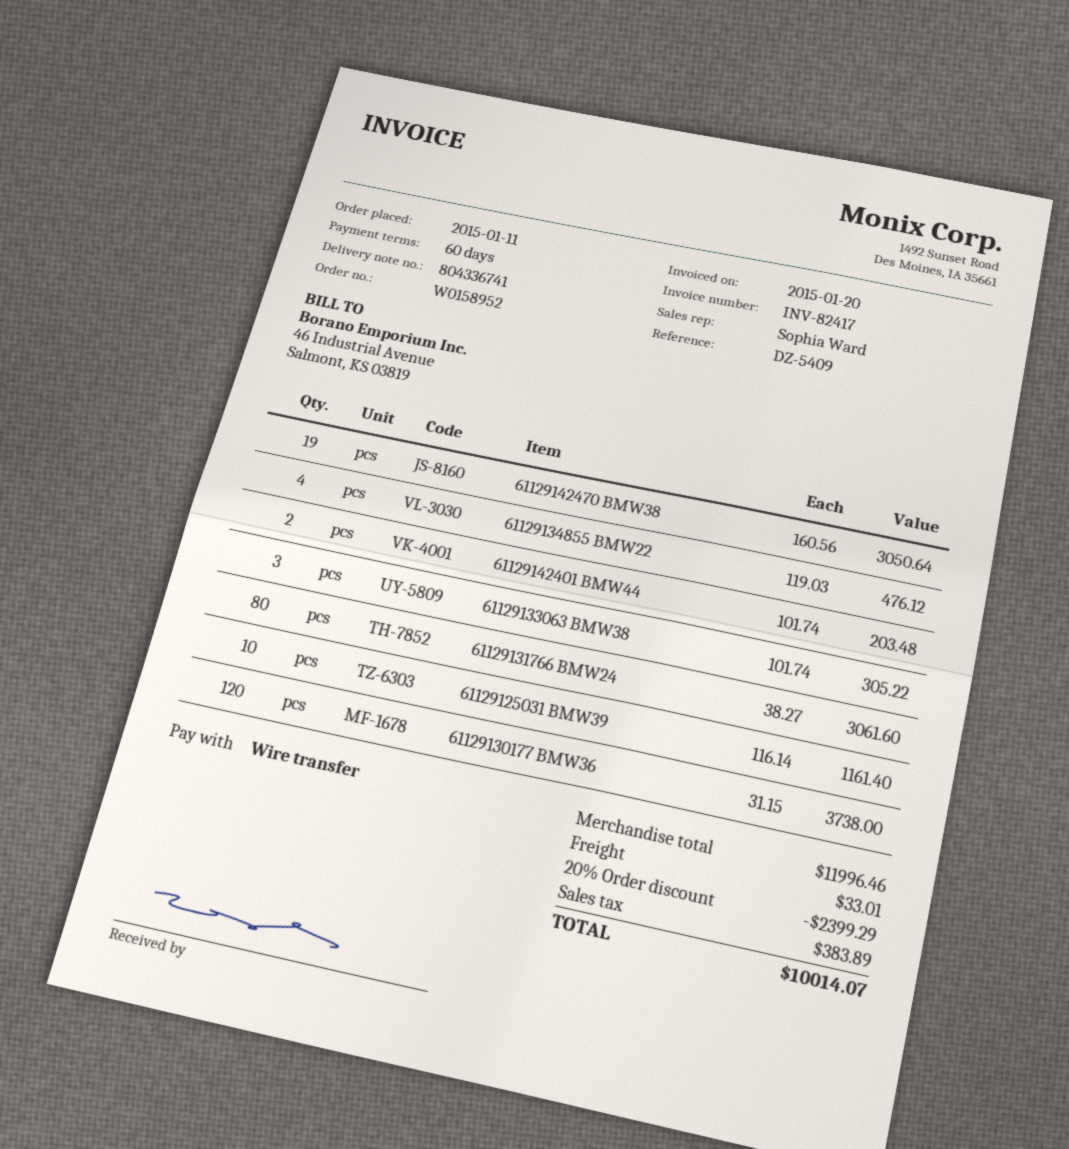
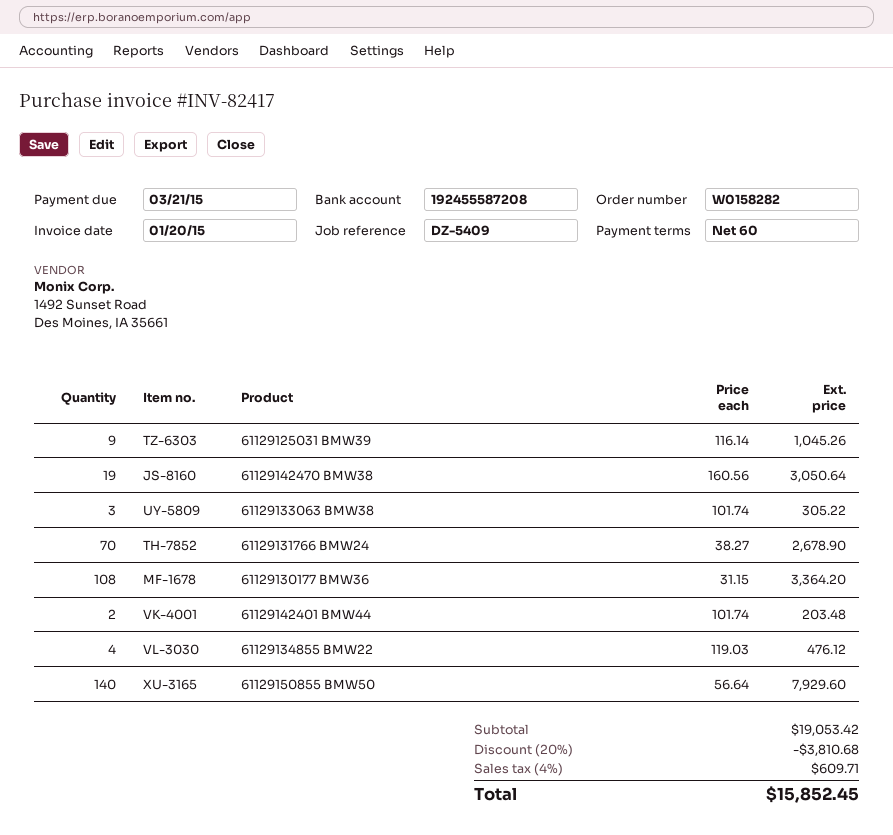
order number: W0158952 -> W0158282
61129131766 BMW24: 80 x 38.27 = 3061.60 -> 70 x 38.27 = 2678.90
61129125031 BMW39: 10 x 116.14 = 1161.40 -> 9 x 116.14 = 1045.26
61129130177 BMW36: 120 x 31.15 = 3738.00 -> 108 x 31.15 = 3364.20
61129150855 BMW50: none -> 140 x 56.64 = 7929.60
subtotal: 11996.46 -> 19053.42
discount: 20% = 2399.29 -> 20% = 3810.68
shipping: 33.01 -> none
tax: 383.89 -> 609.71
total: 10014.07 -> 15852.45

